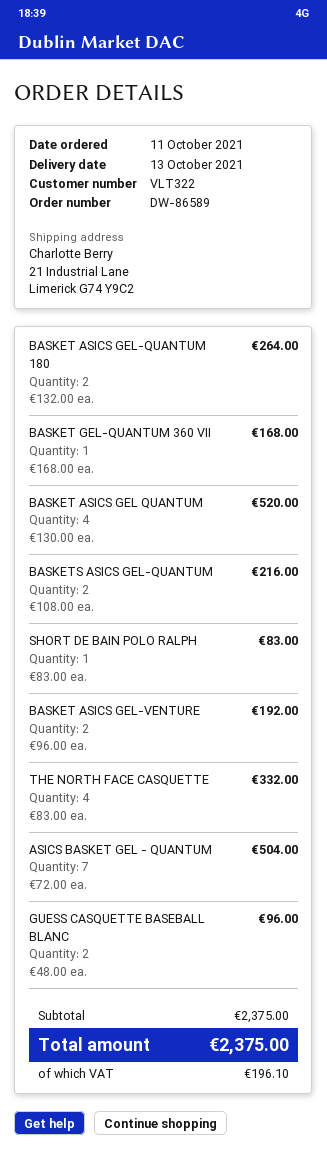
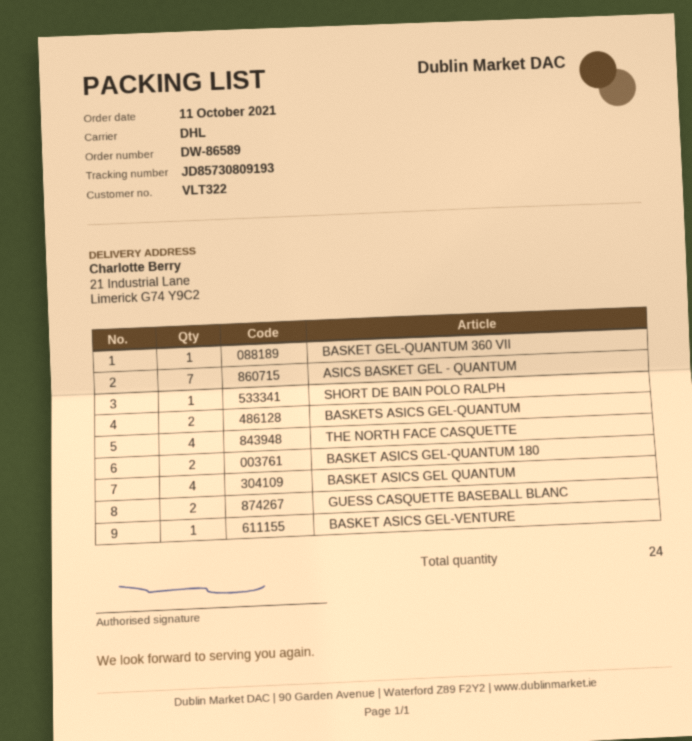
BASKET ASICS GEL-VENTURE: 2 -> 1

